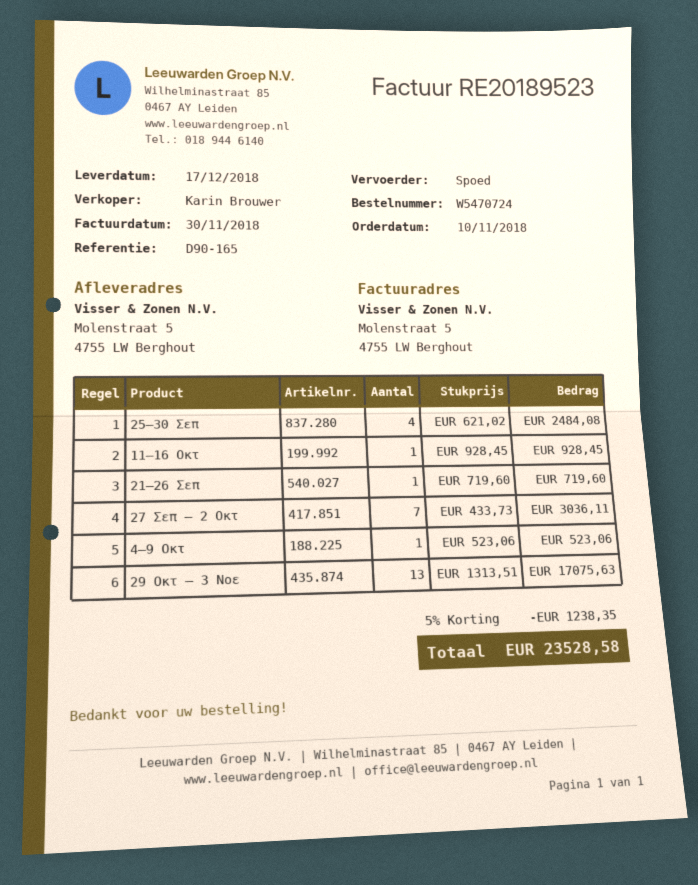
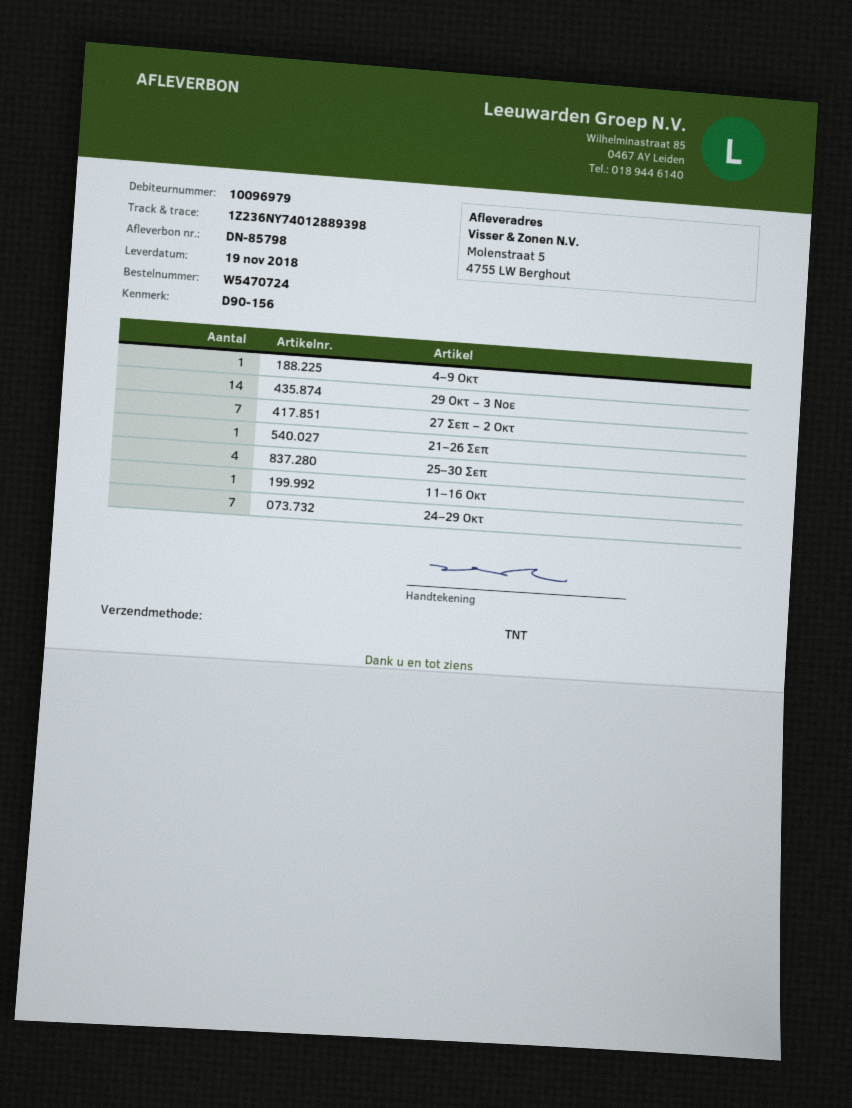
delivery date: 2018-12-17 -> 2018-11-19
reference: D90-165 -> D90-156
shipping method: express -> TNT
29 Οκτ – 3 Νοε: 13 -> 14
24–29 Οκτ: none -> 7

